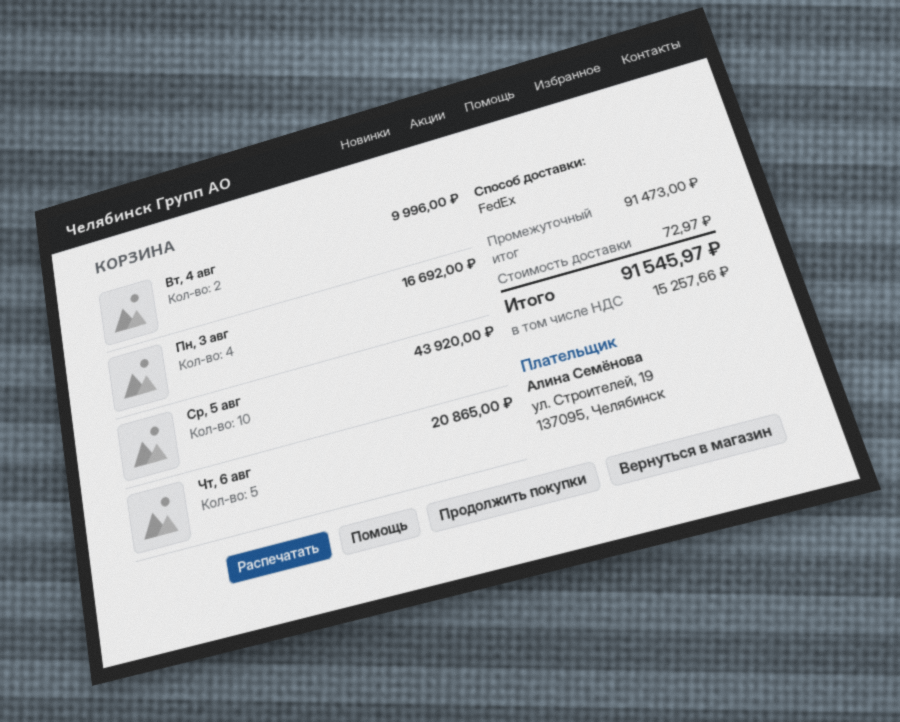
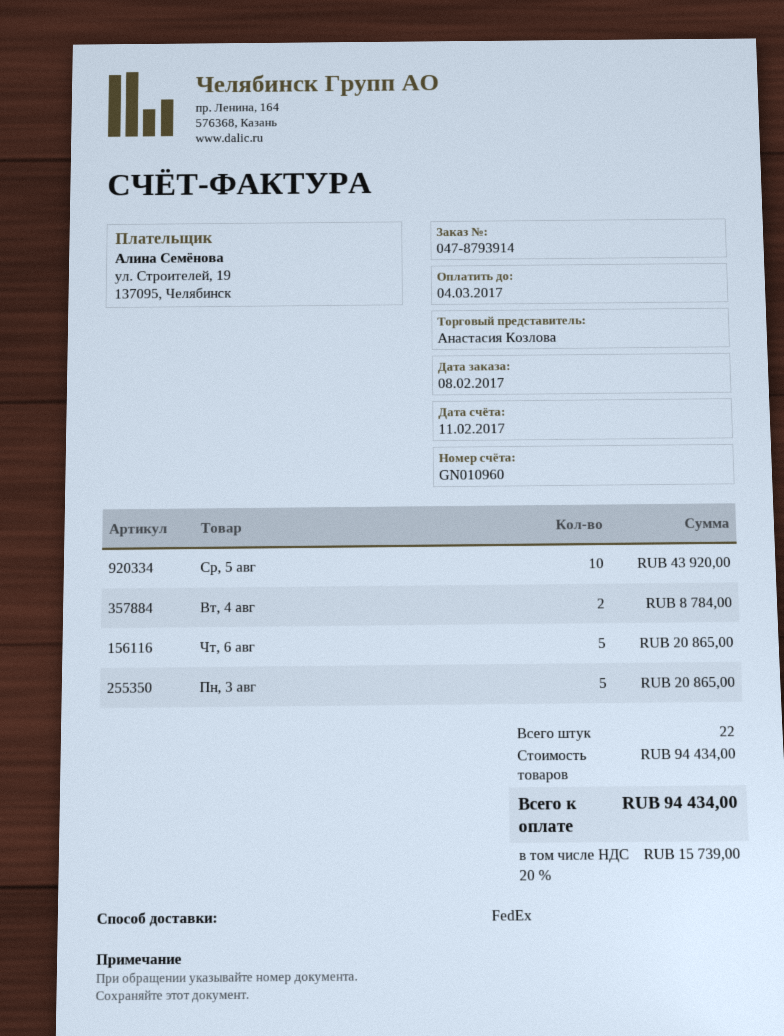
Вт, 4 авг: 2 for 9996.00 -> 2 for 8784.00
Пн, 3 авг: 4 for 16692.00 -> 5 for 20865.00
subtotal: 91473.00 -> 94434.00
shipping: 72.97 -> none
tax: 15257.66 -> 15739.00
total: 91545.97 -> 94434.00

